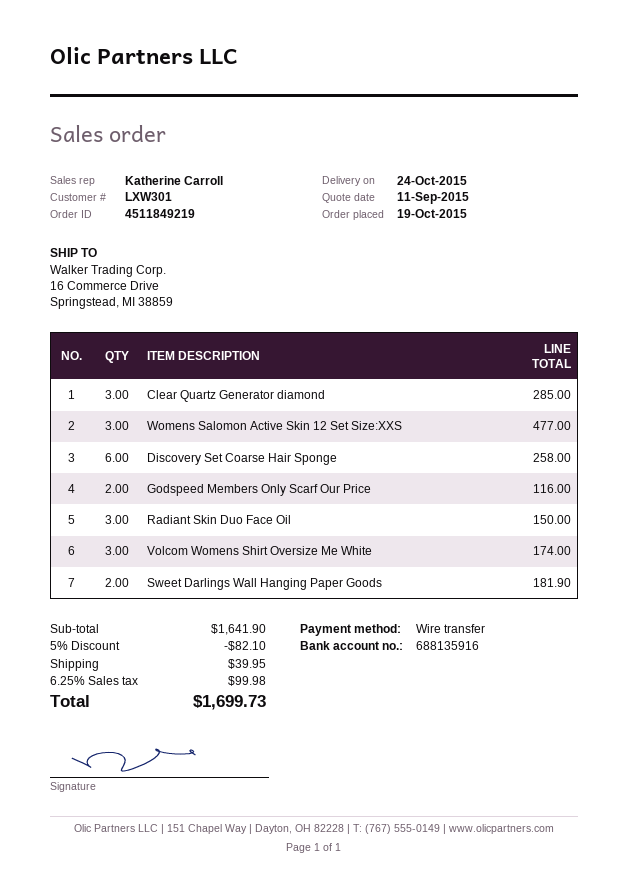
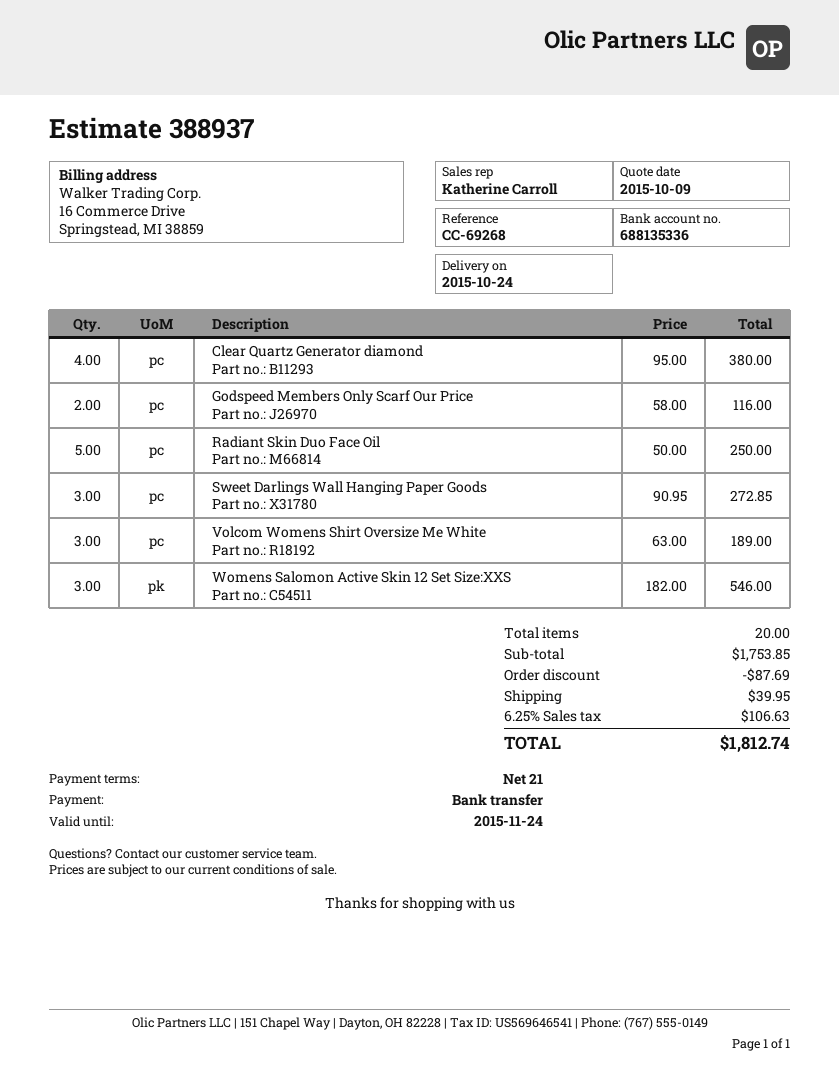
quote date: 2015-09-11 -> 2015-10-09
bank account: 688135916 -> 688135336
Clear Quartz Generator diamond: 3 for 285.00 -> 4 for 380.00
Womens Salomon Active Skin 12 Set Size:XXS: 3 for 477.00 -> 3 for 546.00
Discovery Set Coarse Hair Sponge: 6 for 258.00 -> none
Radiant Skin Duo Face Oil: 3 for 150.00 -> 5 for 250.00
Volcom Womens Shirt Oversize Me White: 3 for 174.00 -> 3 for 189.00
Sweet Darlings Wall Hanging Paper Goods: 2 for 181.90 -> 3 for 272.85
subtotal: 1641.90 -> 1753.85
discount: 82.10 -> 87.69
tax: 6.25% = 99.98 -> 6.25% = 106.63
total: 1699.73 -> 1812.74

